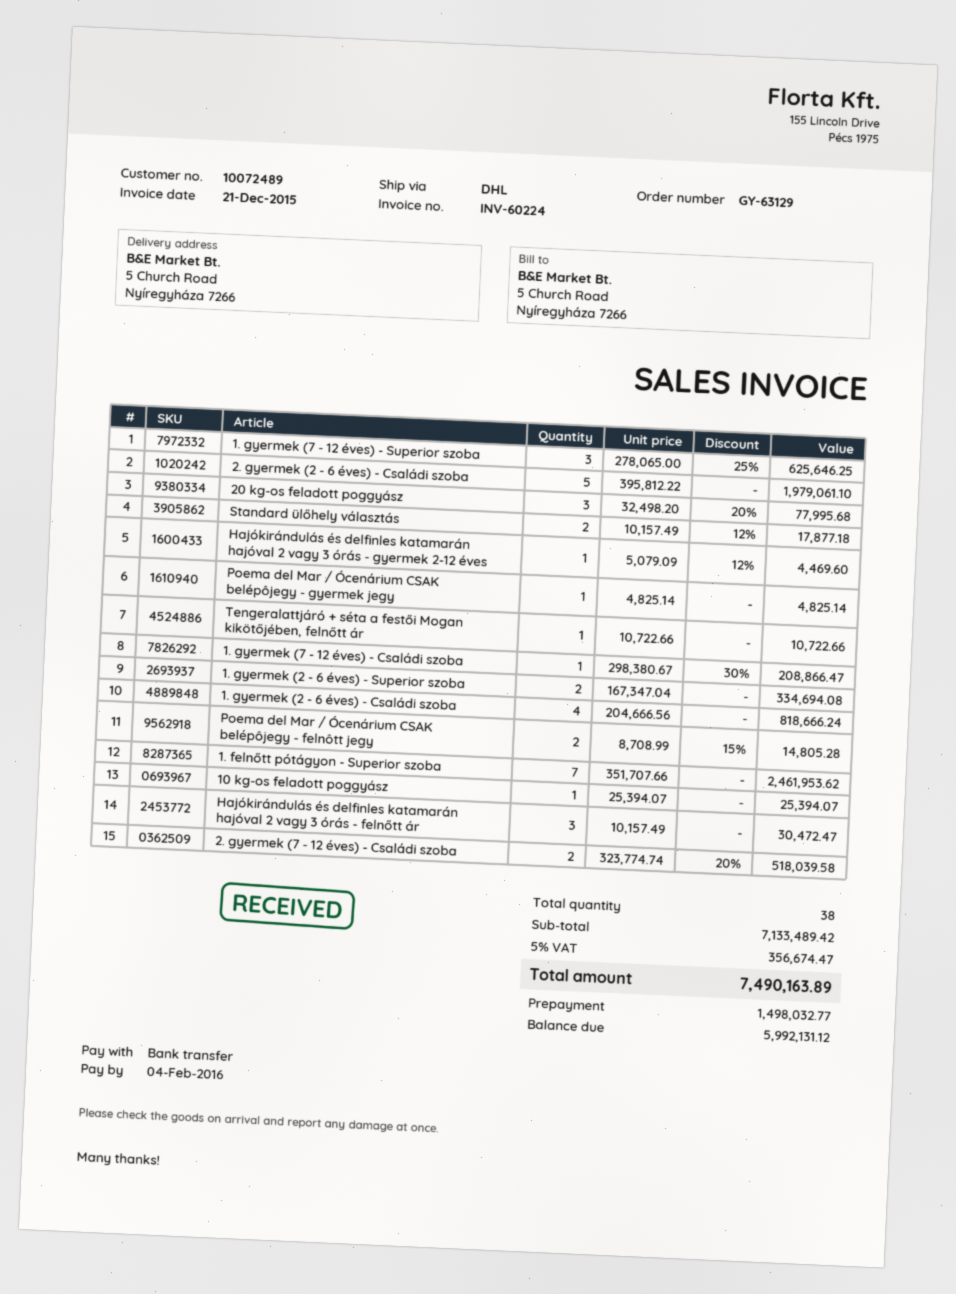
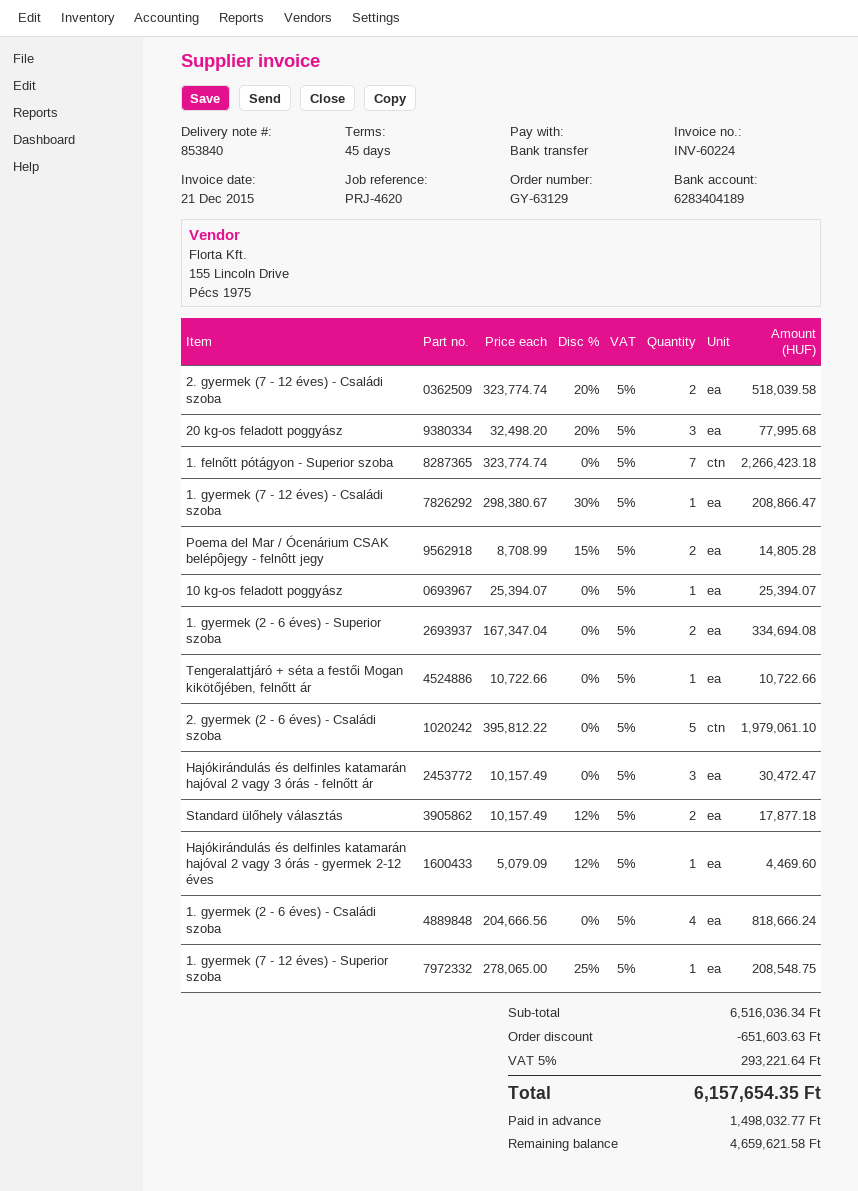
1. gyermek (7 - 12 éves) - Superior szoba: 3 x 278065.00 - 25% = 625646.25 -> 1 x 278065.00 - 25% = 208548.75
Poema del Mar / Ócenárium CSAK belépôjegy - gyermek jegy: 1 x 4825.14 = 4825.14 -> none
1. felnőtt pótágyon - Superior szoba: 7 x 351707.66 = 2461953.62 -> 7 x 323774.74 = 2266423.18
subtotal: 7133489.42 -> 6516036.34
discount: none -> 651603.63
tax: 5% = 356674.47 -> 5% = 293221.64
total: 7490163.89 -> 6157654.35
balance: 5992131.12 -> 4659621.58

